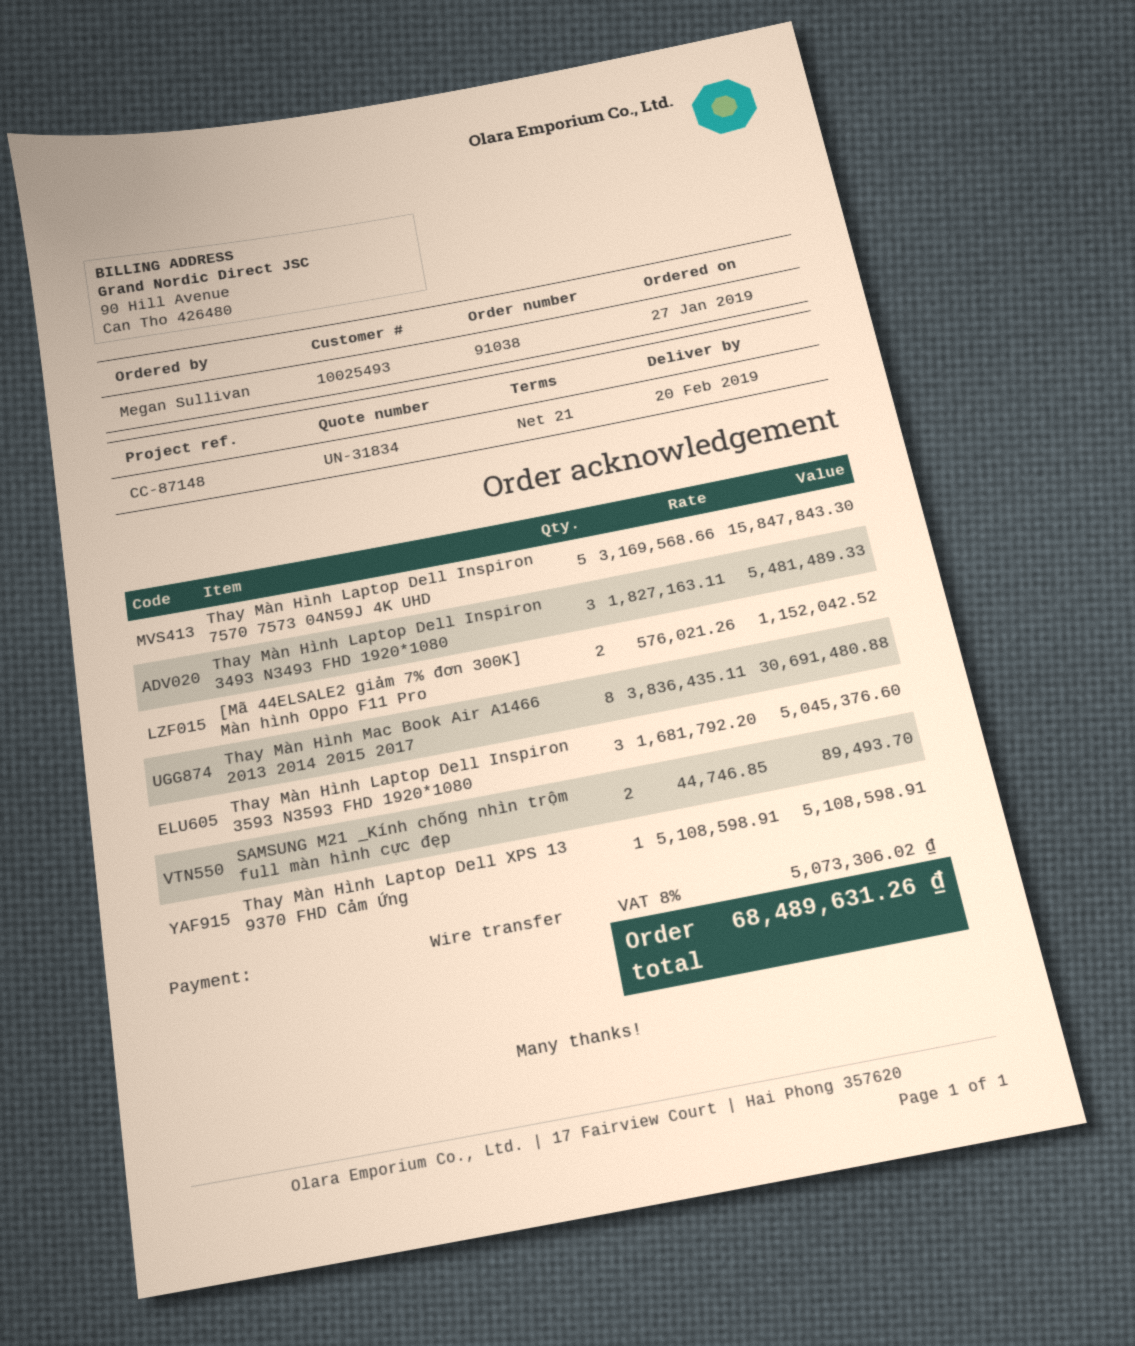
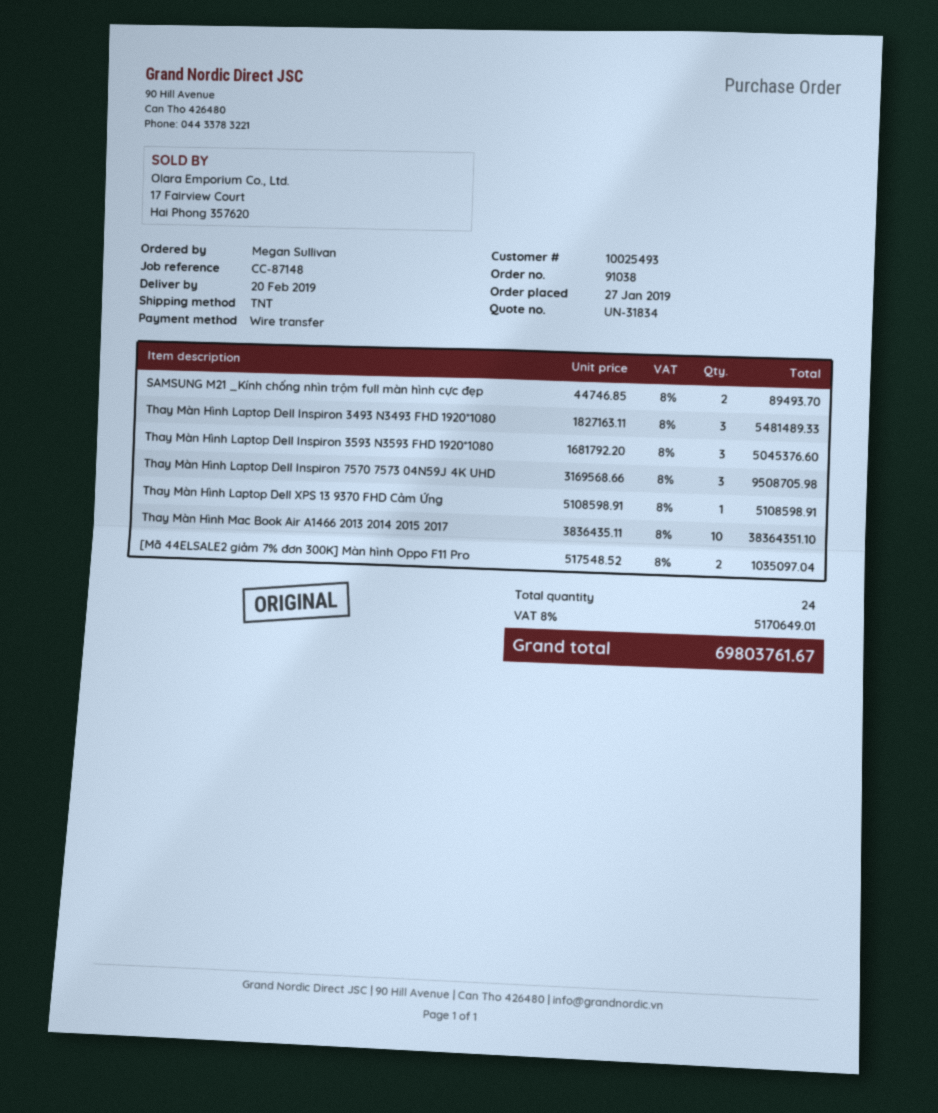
Thay Màn Hình Laptop Dell Inspiron 7570 7573 04N59J 4K UHD: 5 x 3169568.66 = 15847843.30 -> 3 x 3169568.66 = 9508705.98
[Mã 44ELSALE2 giảm 7% đơn 300K] Màn hình Oppo F11 Pro: 2 x 576021.26 = 1152042.52 -> 2 x 517548.52 = 1035097.04
Thay Màn Hình Mac Book Air A1466 2013 2014 2015 2017: 8 x 3836435.11 = 30691480.88 -> 10 x 3836435.11 = 38364351.10
tax: 8% = 5073306.02 -> 8% = 5170649.01
total: 68489631.26 -> 69803761.67

